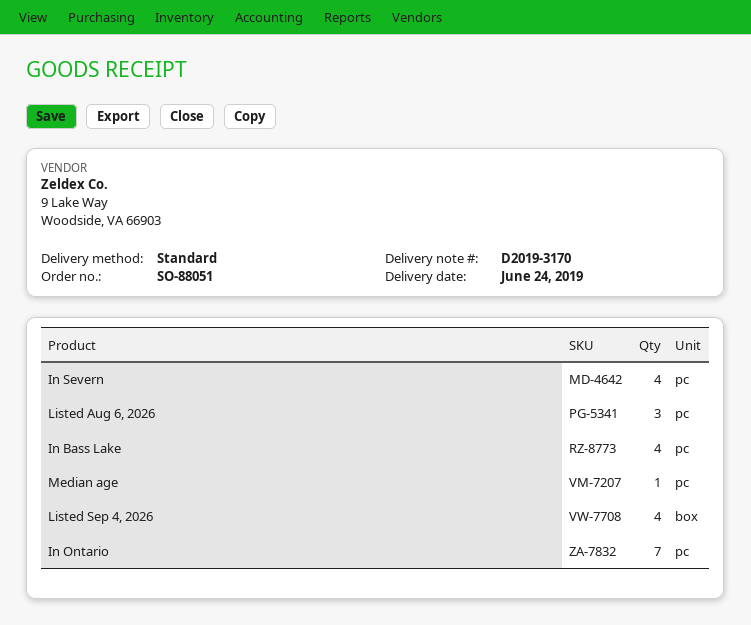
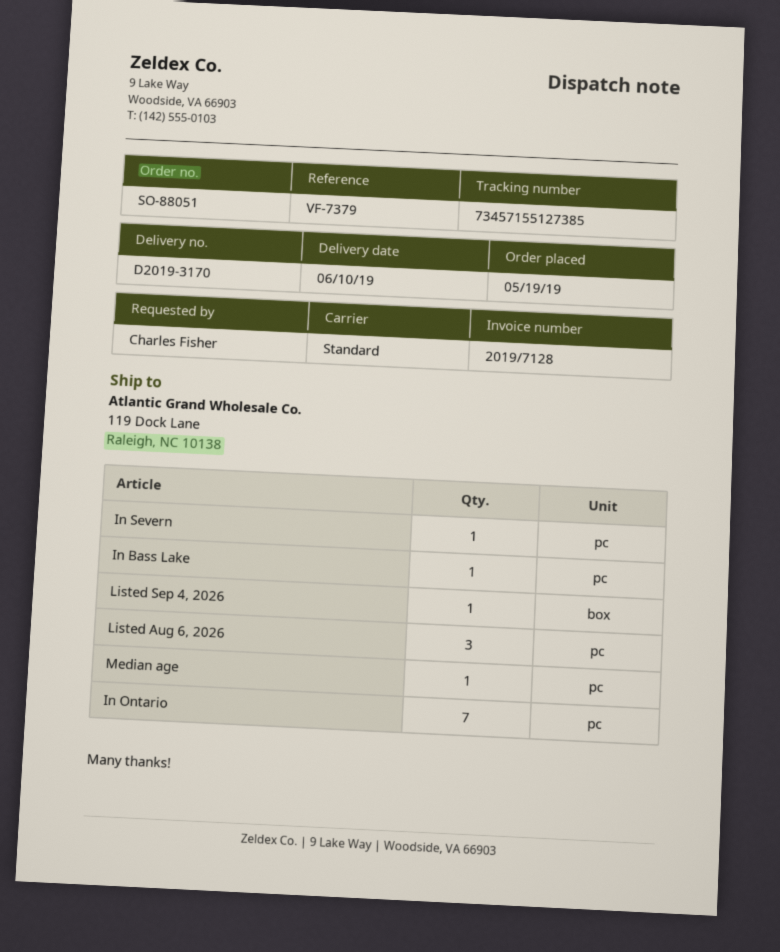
delivery date: 2019-06-24 -> 2019-06-10
In Severn: 4 -> 1
In Bass Lake: 4 -> 1
Listed Sep 4, 2026: 4 -> 1

